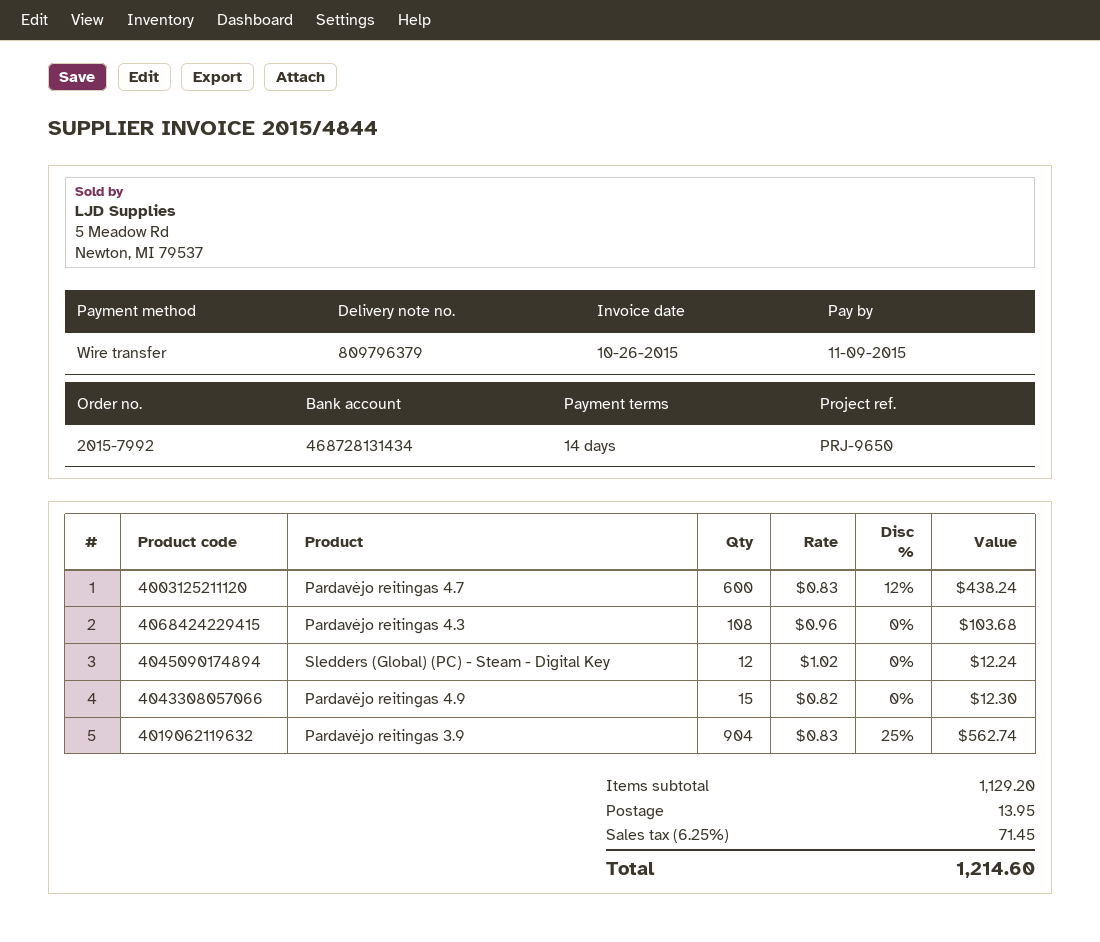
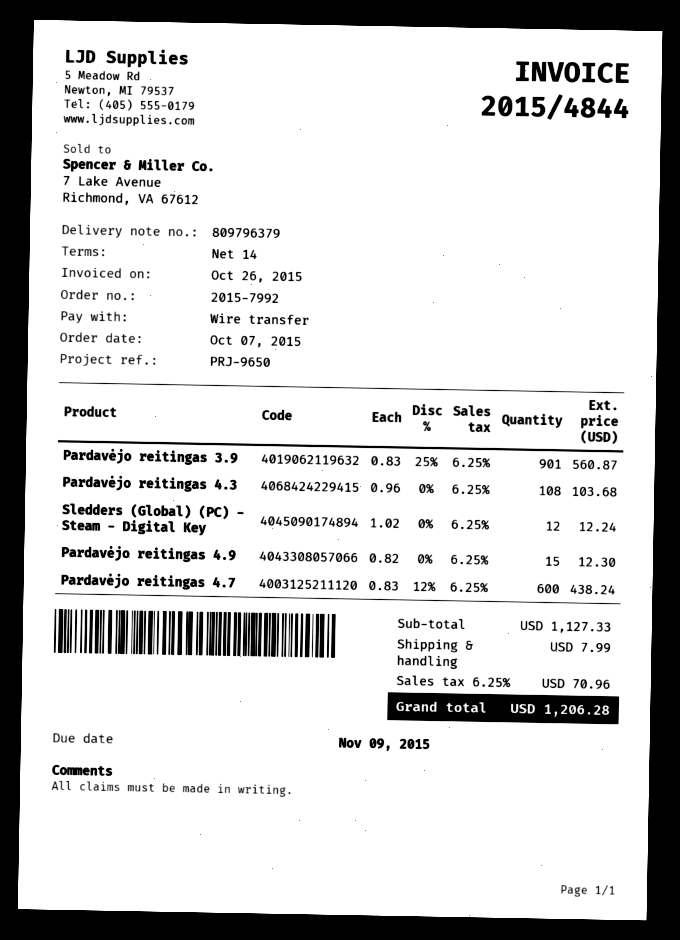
Pardavėjo reitingas 3.9: 904 x 0.83 - 25% = 562.74 -> 901 x 0.83 - 25% = 560.87
subtotal: 1129.20 -> 1127.33
shipping: 13.95 -> 7.99
tax: 6.25% = 71.45 -> 6.25% = 70.96
total: 1214.60 -> 1206.28

